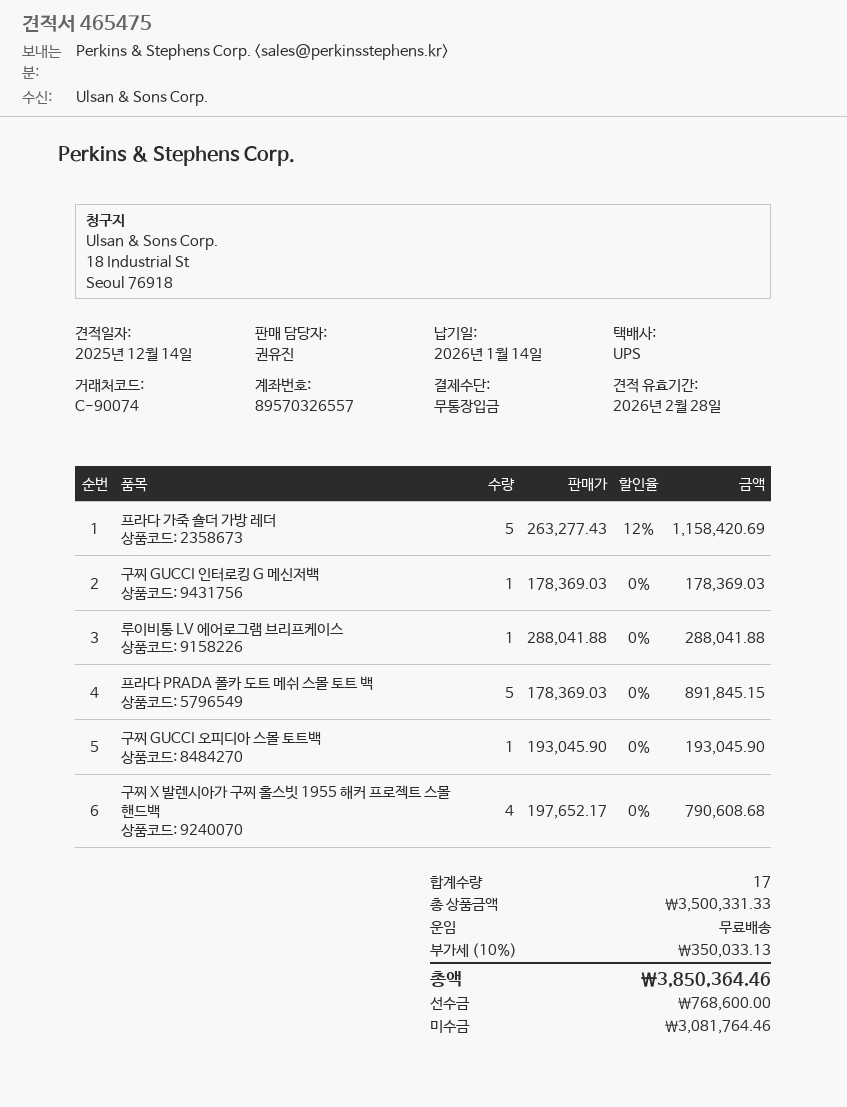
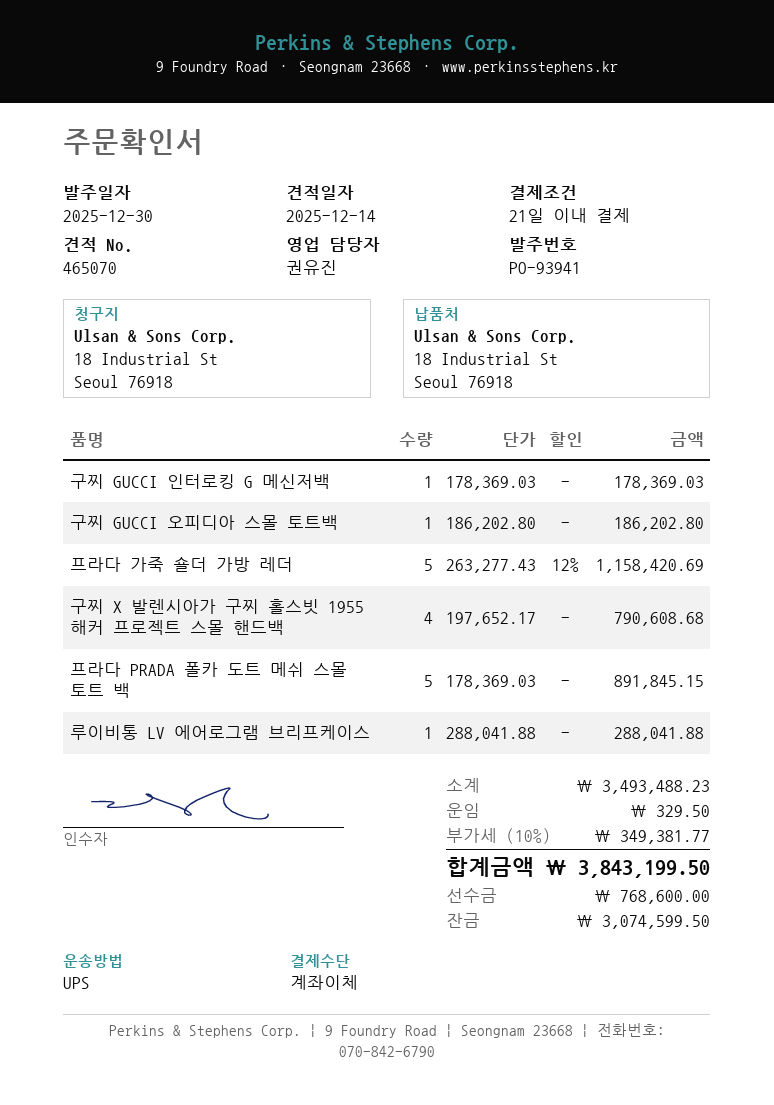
quote number: 465475 -> 465070
구찌 GUCCI 오피디아 스몰 토트백: 1 x 193045.90 = 193045.90 -> 1 x 186202.80 = 186202.80
subtotal: 3500331.33 -> 3493488.23
shipping: 0.00 -> 329.50
tax: 10% = 350033.13 -> 10% = 349381.77
total: 3850364.46 -> 3843199.50
balance: 3081764.46 -> 3074599.50

